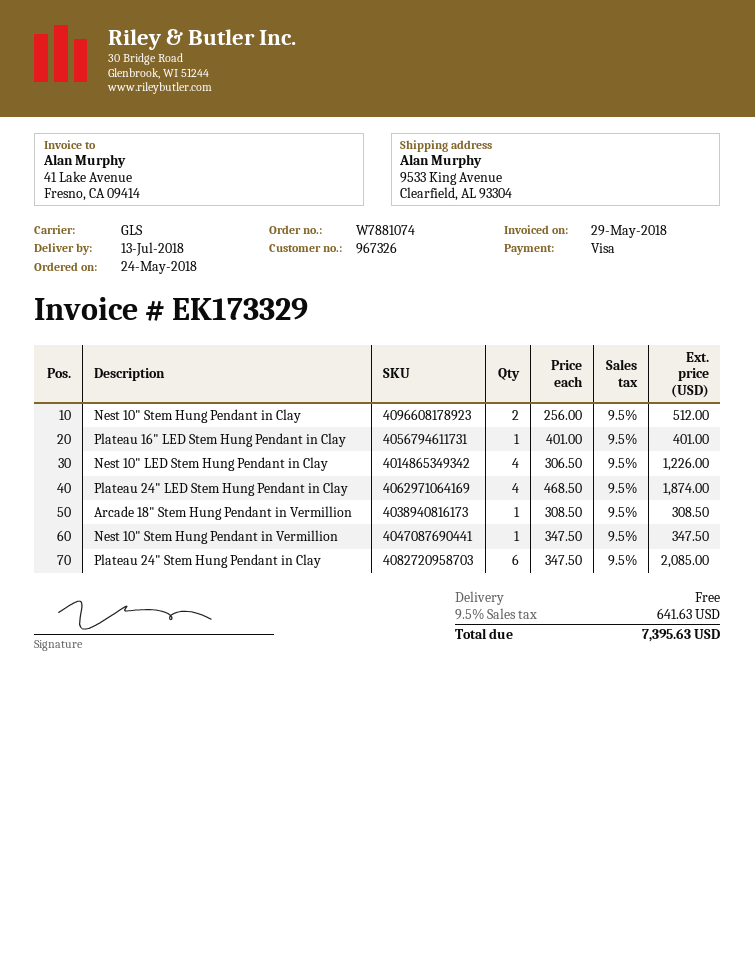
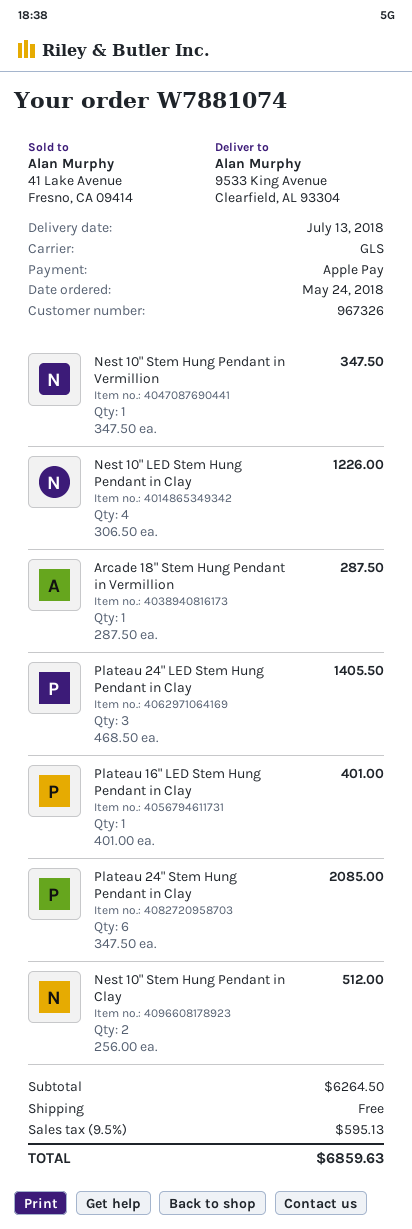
payment method: Visa -> Apple Pay
Plateau 24" LED Stem Hung Pendant in Clay: 4 x 468.50 = 1874.00 -> 3 x 468.50 = 1405.50
Arcade 18" Stem Hung Pendant in Vermillion: 1 x 308.50 = 308.50 -> 1 x 287.50 = 287.50
tax: 9.5% = 641.63 -> 9.5% = 595.13
total: 7395.63 -> 6859.63

